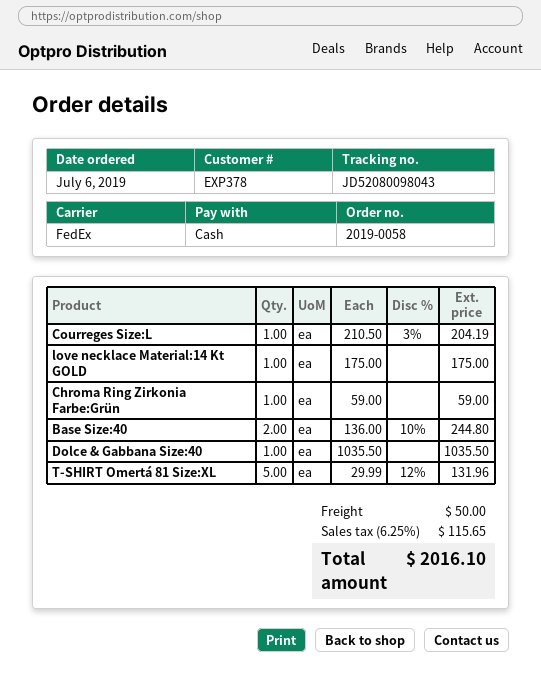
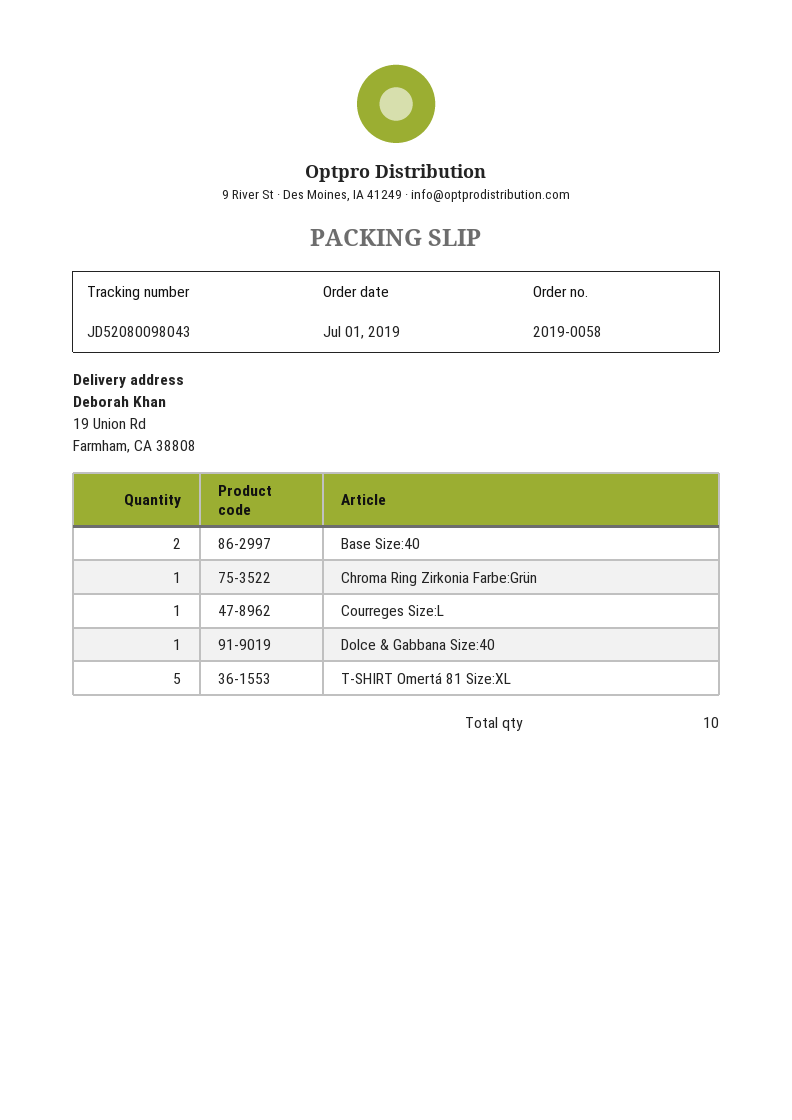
order date: 2019-07-06 -> 2019-07-01
love necklace Material:14 Kt GOLD: 1 -> none

